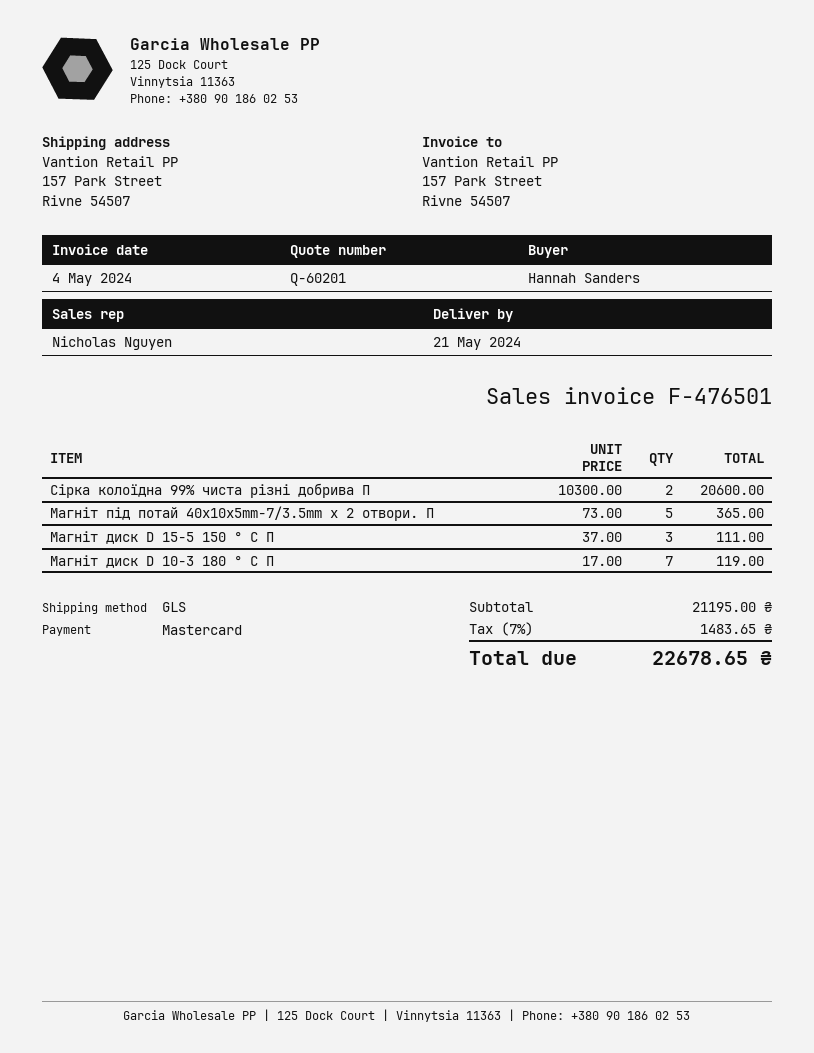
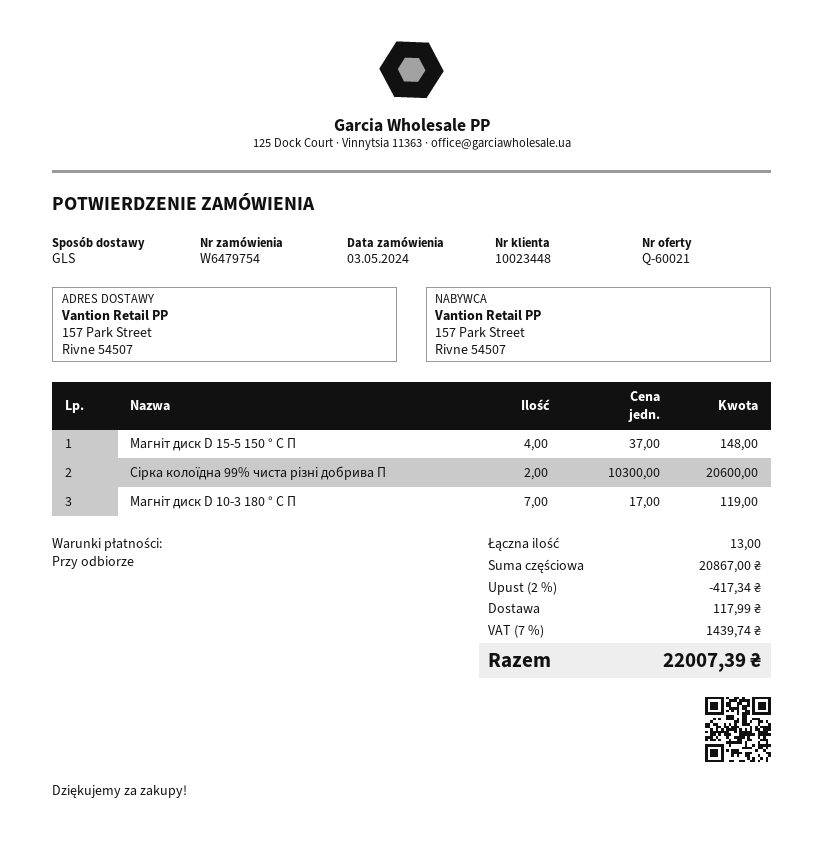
quote number: Q-60201 -> Q-60021
Магніт під потай 40x10x5mm-7/3.5mm х 2 отвори. П: 5 x 73.00 = 365.00 -> none
Магніт диск D 15-5 150 ° C П: 3 x 37.00 = 111.00 -> 4 x 37.00 = 148.00
subtotal: 21195.00 -> 20867.00
discount: none -> 2% = 417.34
shipping: none -> 117.99
tax: 7% = 1483.65 -> 7% = 1439.74
total: 22678.65 -> 22007.39

